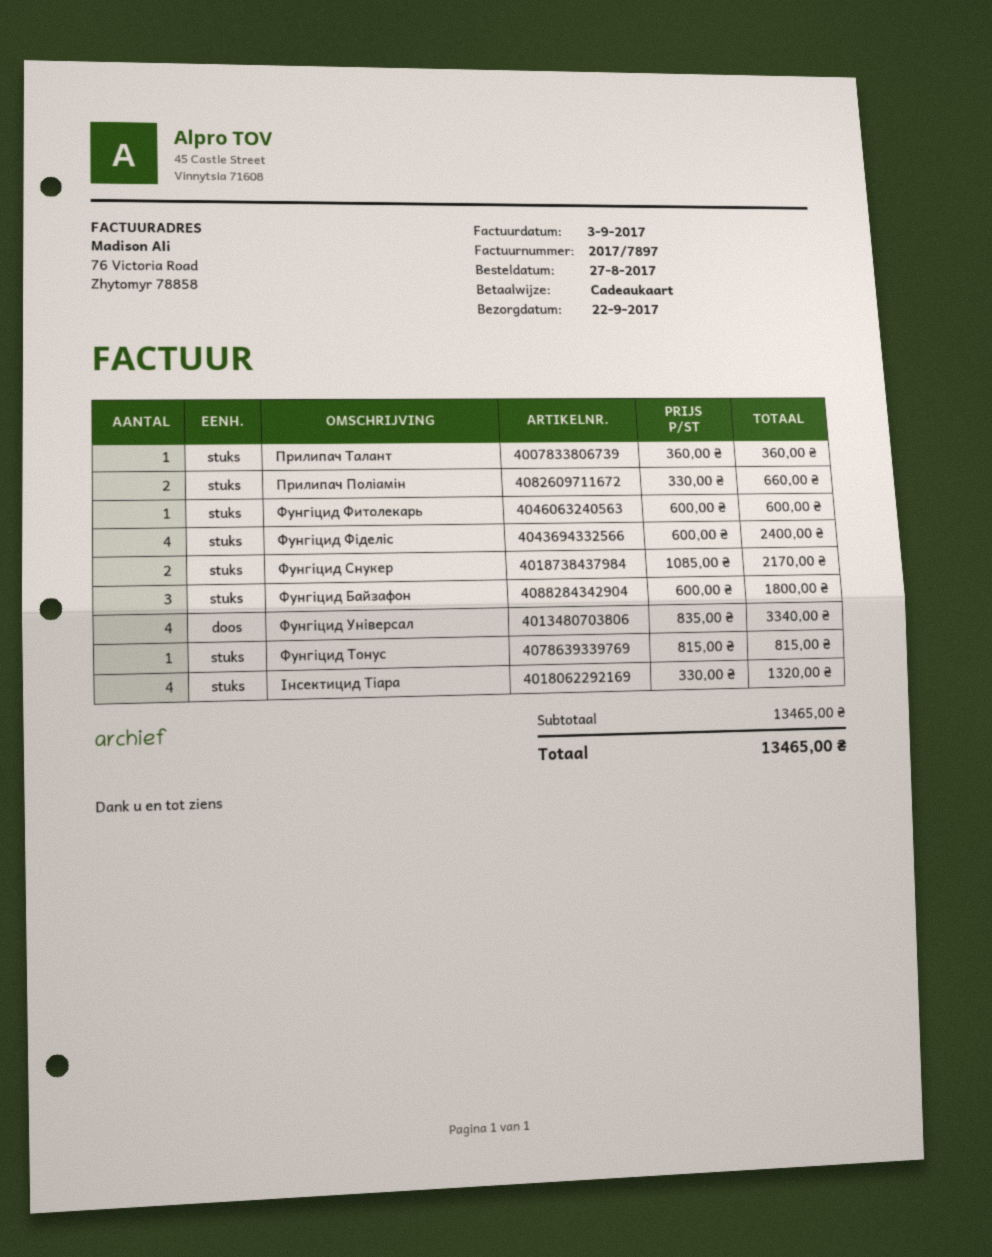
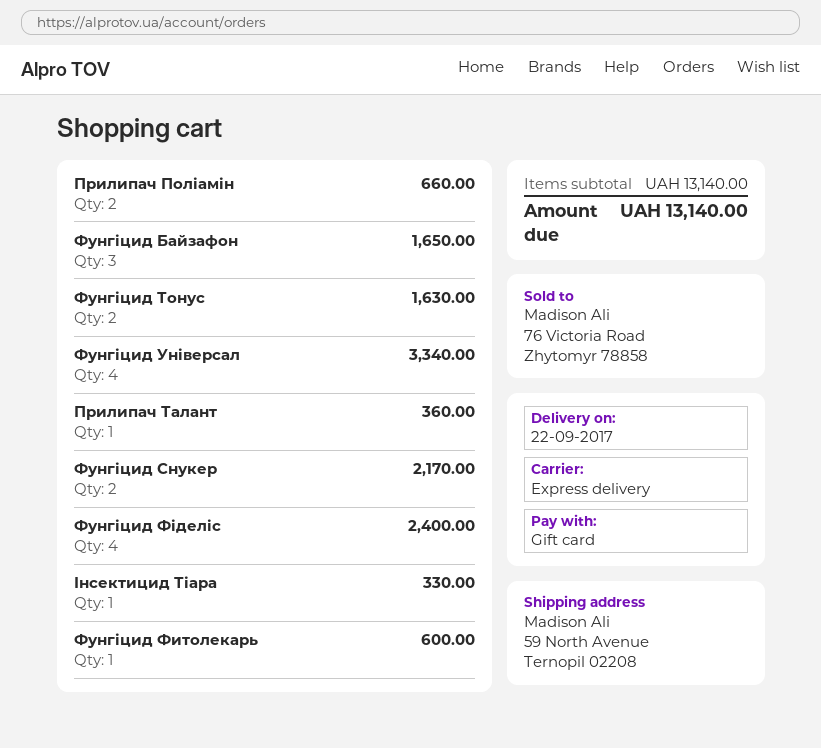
Фунгіцид Байзафон: 3 for 1800.00 -> 3 for 1650.00
Фунгіцид Тонус: 1 for 815.00 -> 2 for 1630.00
Інсектицид Тіара: 4 for 1320.00 -> 1 for 330.00
subtotal: 13465.00 -> 13140.00
total: 13465.00 -> 13140.00

